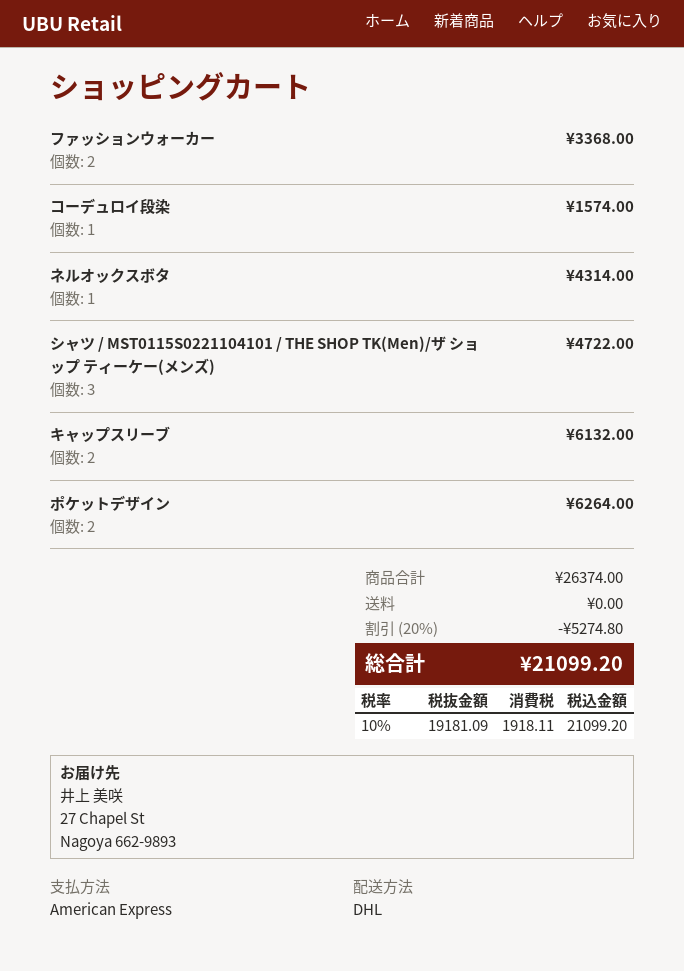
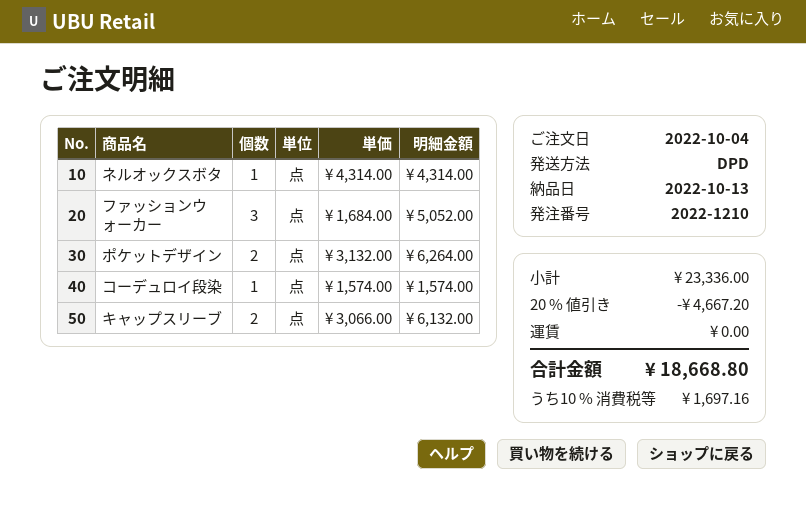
shipping method: DHL -> DPD
ファッションウォーカー: 2 for 3368.00 -> 3 for 5052.00
シャツ / MST0115S0221104101 / THE SHOP TK(Men)/ザ ショップ ティーケー(メンズ): 3 for 4722.00 -> none
subtotal: 26374.00 -> 23336.00
discount: 20% = 5274.80 -> 20% = 4667.20
tax: 10% = 1918.11 -> 10% = 1697.16
total: 21099.20 -> 18668.80

